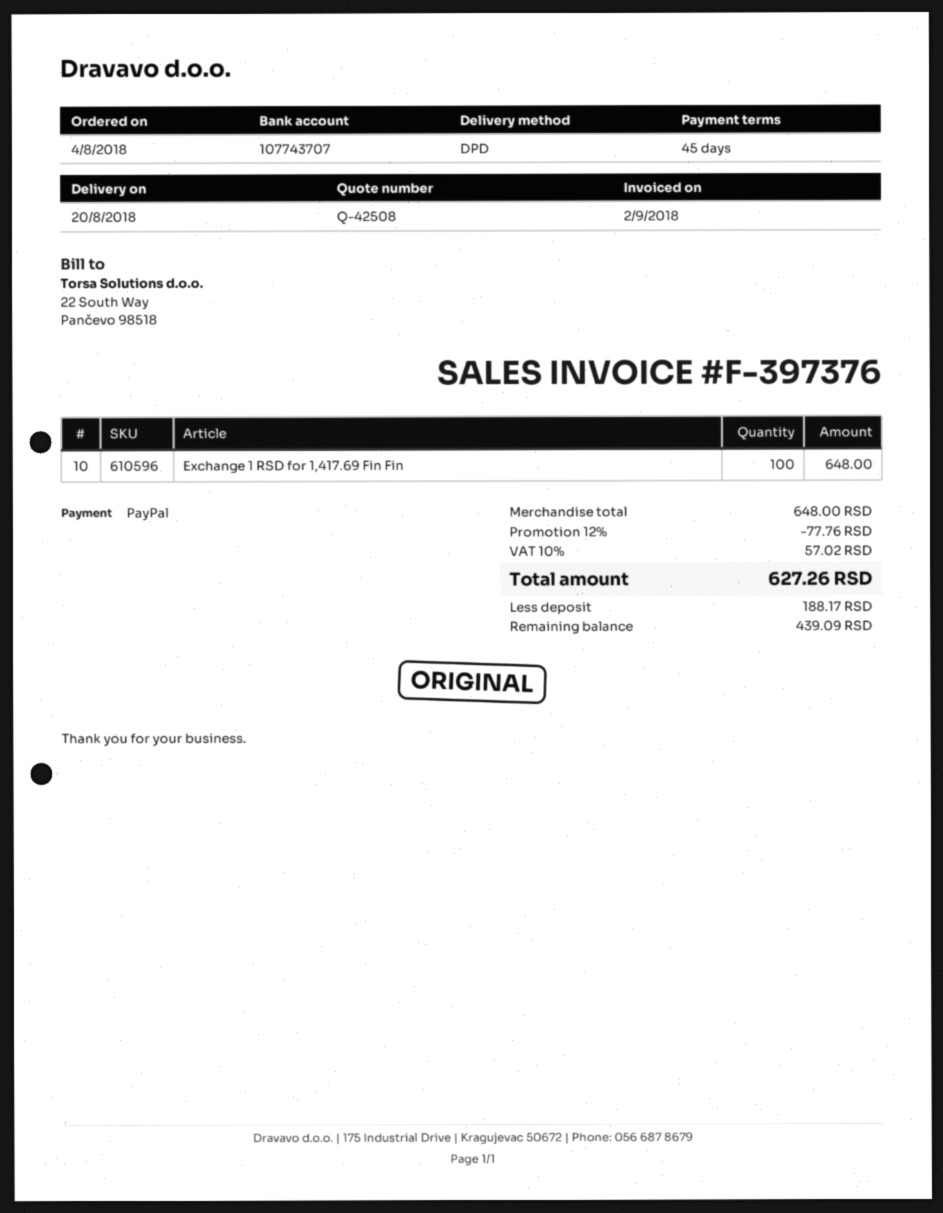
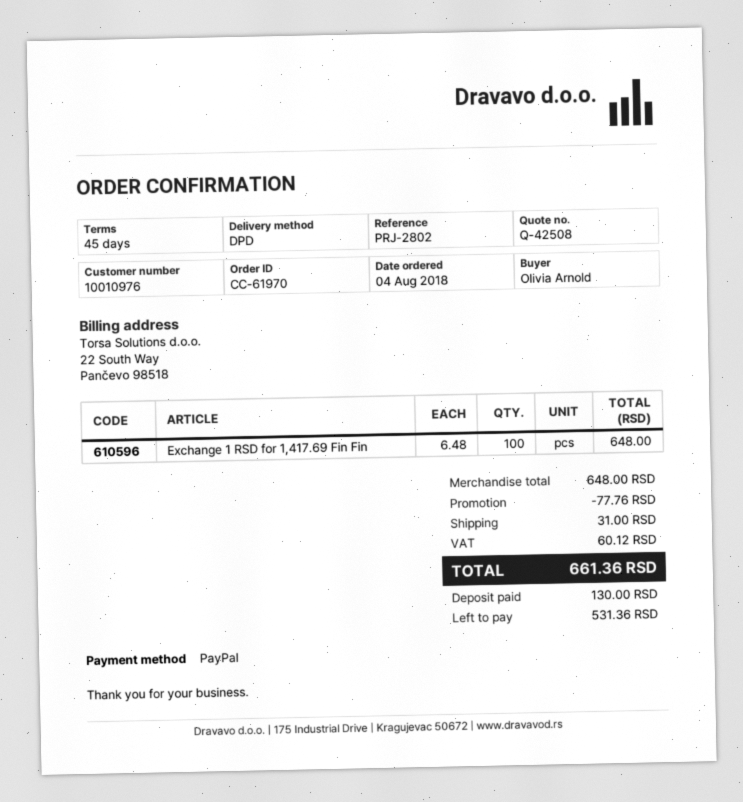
shipping: none -> 31.00
tax: 57.02 -> 60.12
total: 627.26 -> 661.36
deposit: 188.17 -> 130.00
balance: 439.09 -> 531.36

